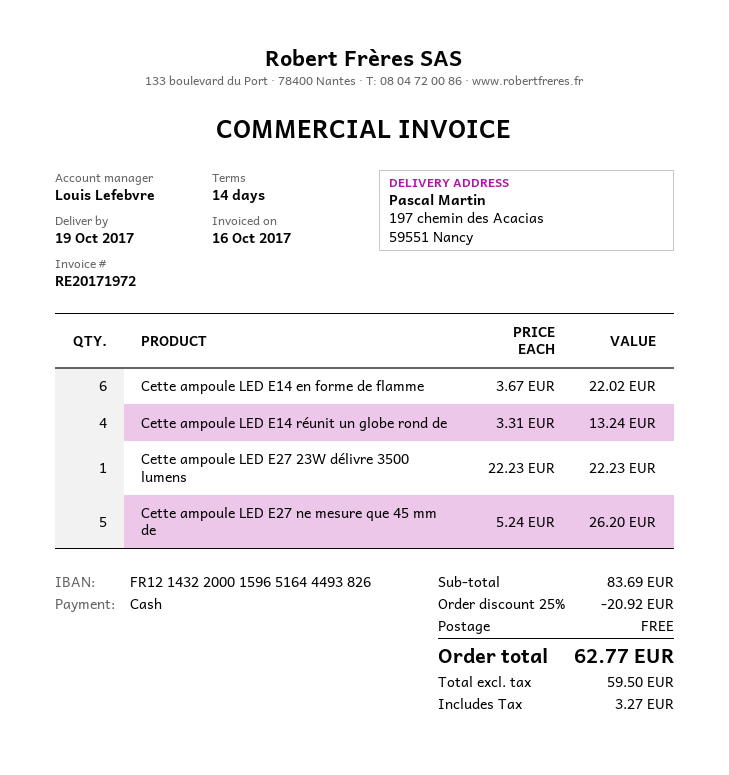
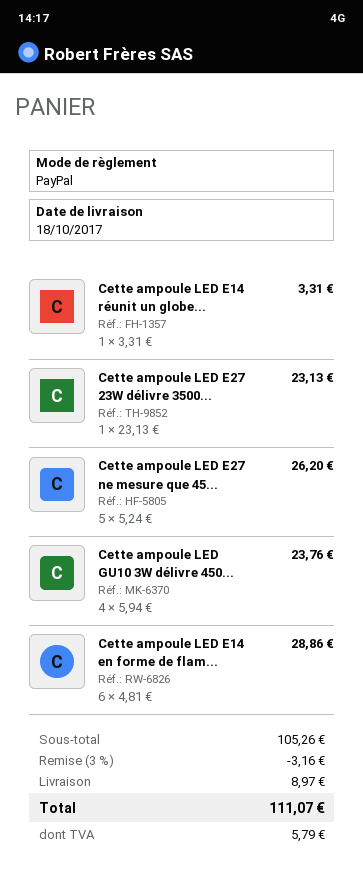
delivery date: 2017-10-19 -> 2017-10-18
payment method: cash -> PayPal
Cette ampoule LED E14 en forme de flamme: 6 x 3.67 = 22.02 -> 6 x 4.81 = 28.86
Cette ampoule LED E14 réunit un globe rond de: 4 x 3.31 = 13.24 -> 1 x 3.31 = 3.31
Cette ampoule LED E27 23W délivre 3500 lumens: 1 x 22.23 = 22.23 -> 1 x 23.13 = 23.13
Cette ampoule LED GU10 3W délivre 450...: none -> 4 x 5.94 = 23.76
subtotal: 83.69 -> 105.26
discount: 25% = 20.92 -> 3% = 3.16
shipping: 0.00 -> 8.97
tax: 3.27 -> 5.79
total: 62.77 -> 111.07

